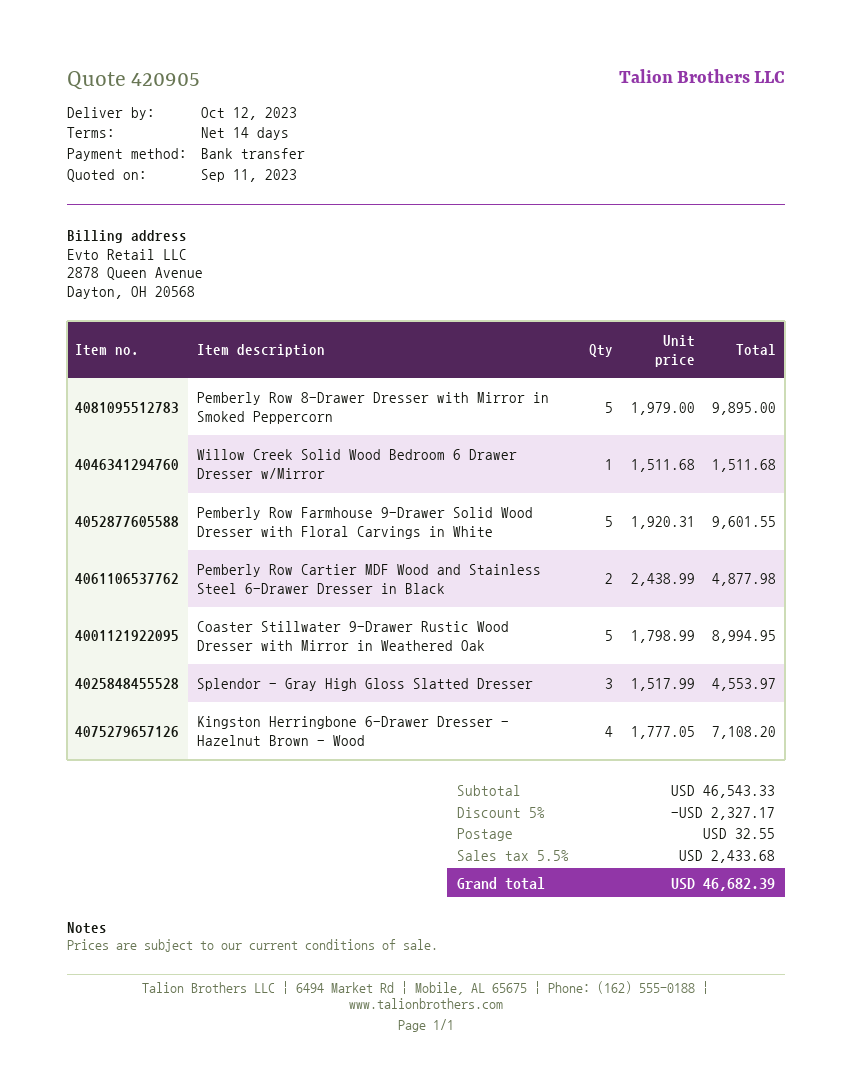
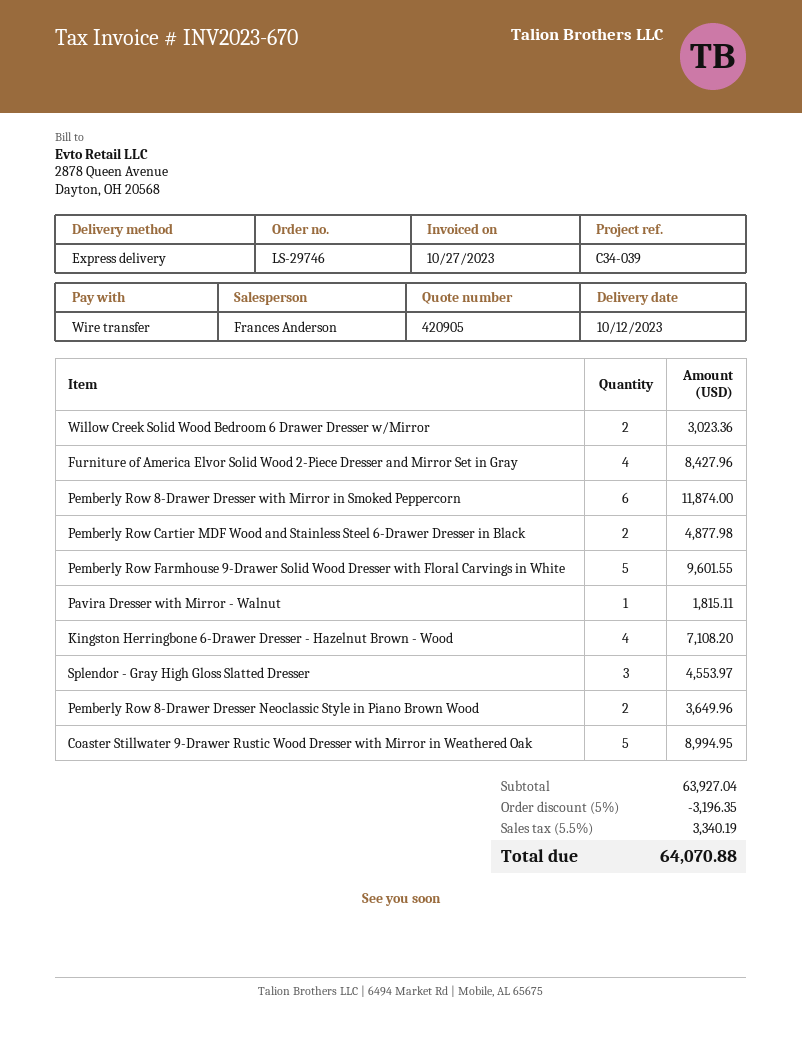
Pemberly Row 8-Drawer Dresser with Mirror in Smoked Peppercorn: 5 for 9895.00 -> 6 for 11874.00
Willow Creek Solid Wood Bedroom 6 Drawer Dresser w/Mirror: 1 for 1511.68 -> 2 for 3023.36
Furniture of America Elvor Solid Wood 2-Piece Dresser and Mirror Set in Gray: none -> 4 for 8427.96
Pavira Dresser with Mirror - Walnut: none -> 1 for 1815.11
Pemberly Row 8-Drawer Dresser Neoclassic Style in Piano Brown Wood: none -> 2 for 3649.96
subtotal: 46543.33 -> 63927.04
discount: 5% = 2327.17 -> 5% = 3196.35
shipping: 32.55 -> none
tax: 5.5% = 2433.68 -> 5.5% = 3340.19
total: 46682.39 -> 64070.88

